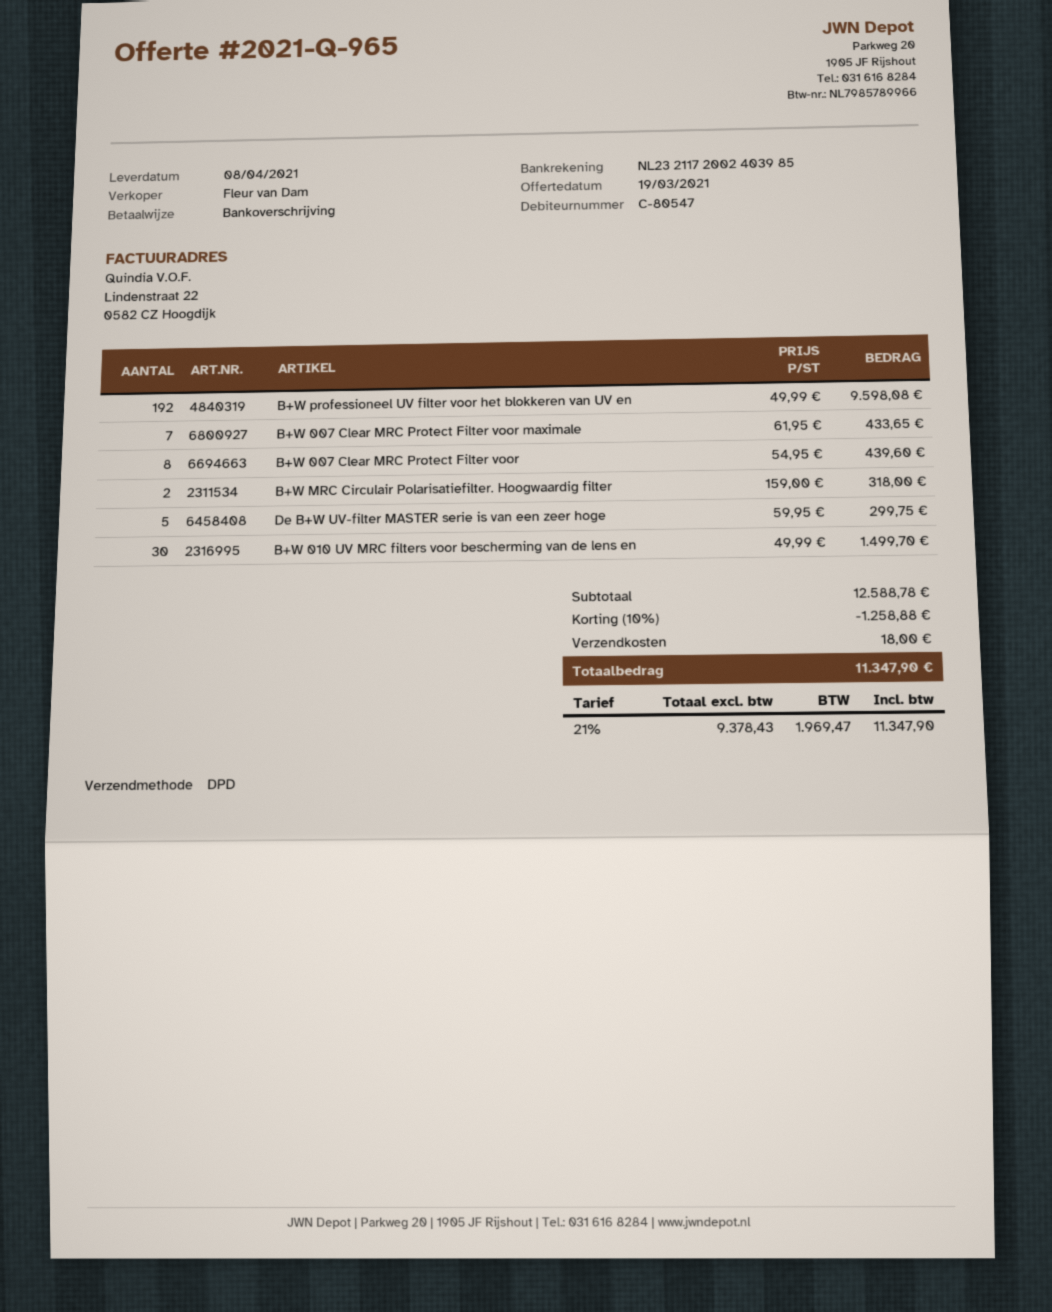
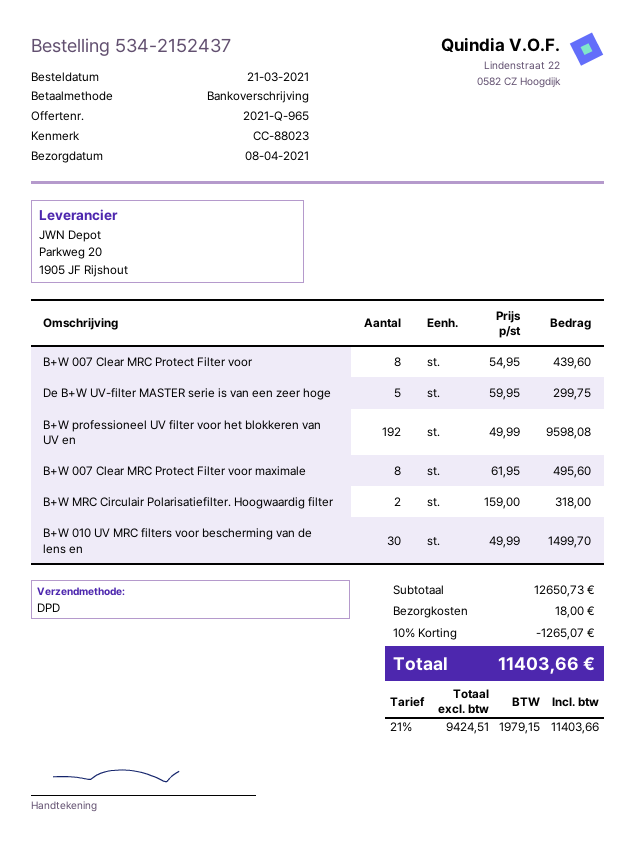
B+W 007 Clear MRC Protect Filter voor maximale: 7 x 61.95 = 433.65 -> 8 x 61.95 = 495.60
subtotal: 12588.78 -> 12650.73
discount: 10% = 1258.88 -> 10% = 1265.07
net: 9378.43 -> 9424.51
tax: 21% = 1969.47 -> 21% = 1979.15
total: 11347.90 -> 11403.66

